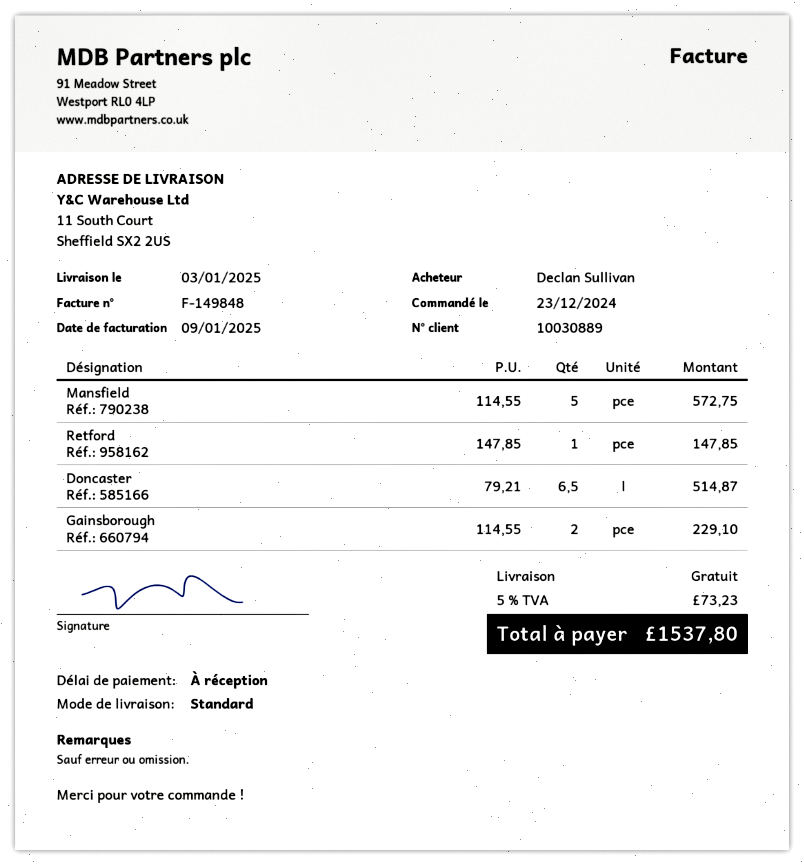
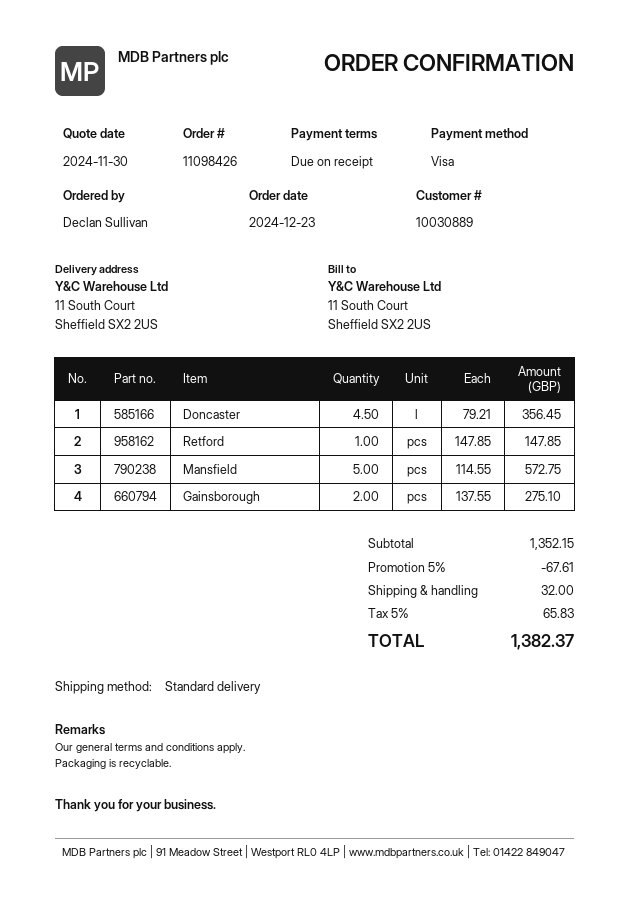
Doncaster: 6.5 x 79.21 = 514.87 -> 4.5 x 79.21 = 356.45
Gainsborough: 2 x 114.55 = 229.10 -> 2 x 137.55 = 275.10
discount: none -> 5% = 67.61
shipping: 0.00 -> 32.00
tax: 5% = 73.23 -> 5% = 65.83
total: 1537.80 -> 1382.37

